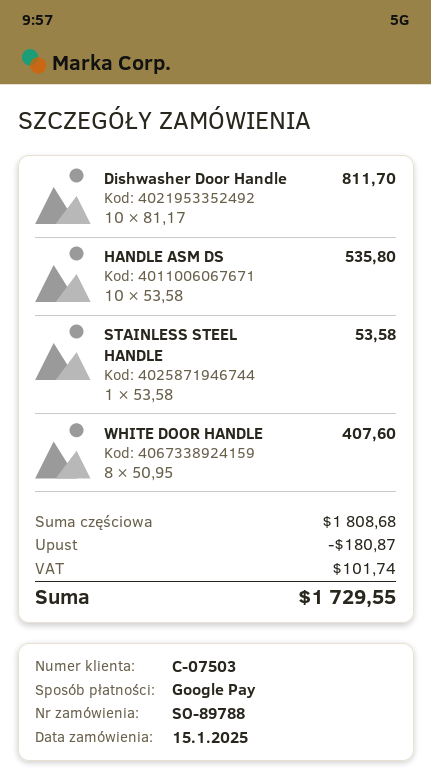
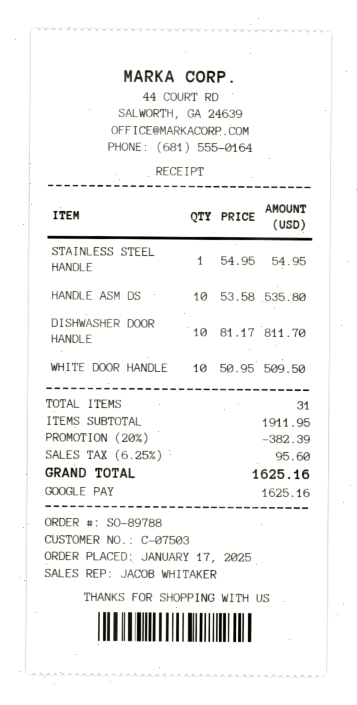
order date: 2025-01-15 -> 2025-01-17
STAINLESS STEEL HANDLE: 1 x 53.58 = 53.58 -> 1 x 54.95 = 54.95
WHITE DOOR HANDLE: 8 x 50.95 = 407.60 -> 10 x 50.95 = 509.50
subtotal: 1808.68 -> 1911.95
discount: 180.87 -> 382.39
tax: 101.74 -> 95.60
total: 1729.55 -> 1625.16

